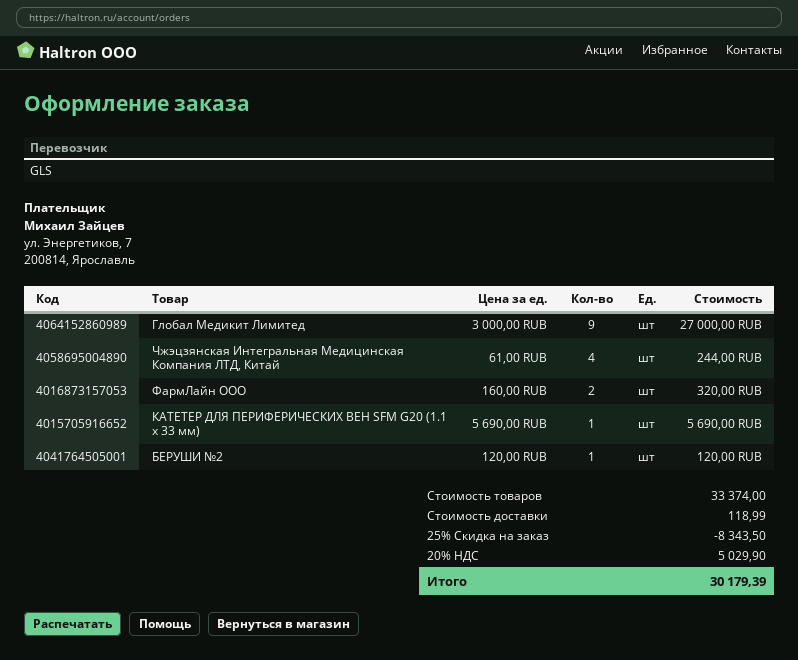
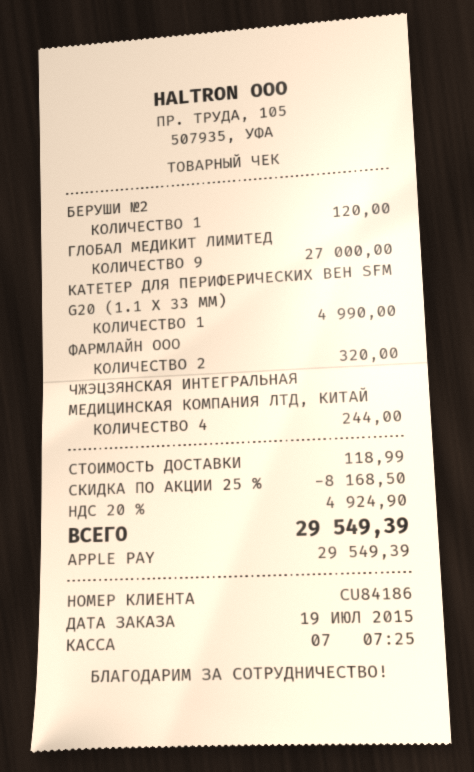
КАТЕТЕР ДЛЯ ПЕРИФЕРИЧЕСКИХ ВЕН SFM G20 (1.1 х 33 мм): 1 for 5690.00 -> 1 for 4990.00
discount: 25% = 8343.50 -> 25% = 8168.50
tax: 20% = 5029.90 -> 20% = 4924.90
total: 30179.39 -> 29549.39

